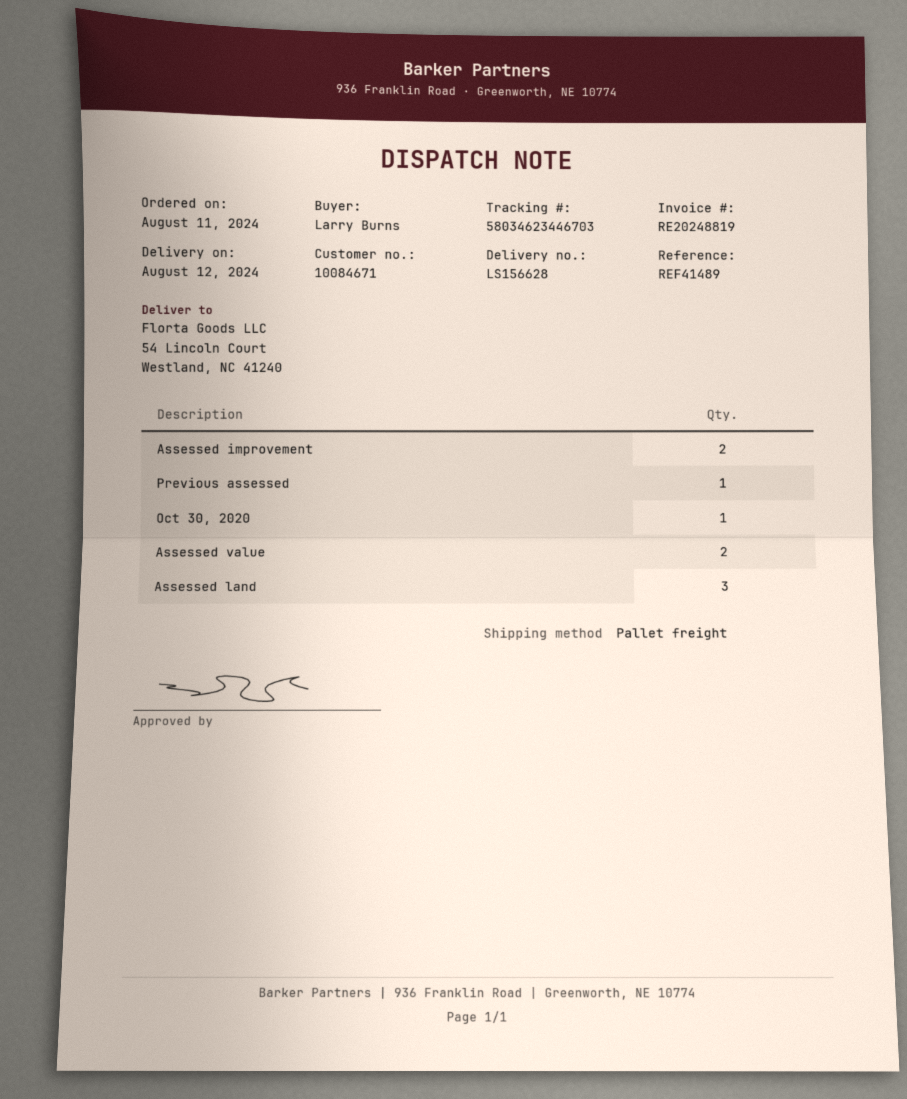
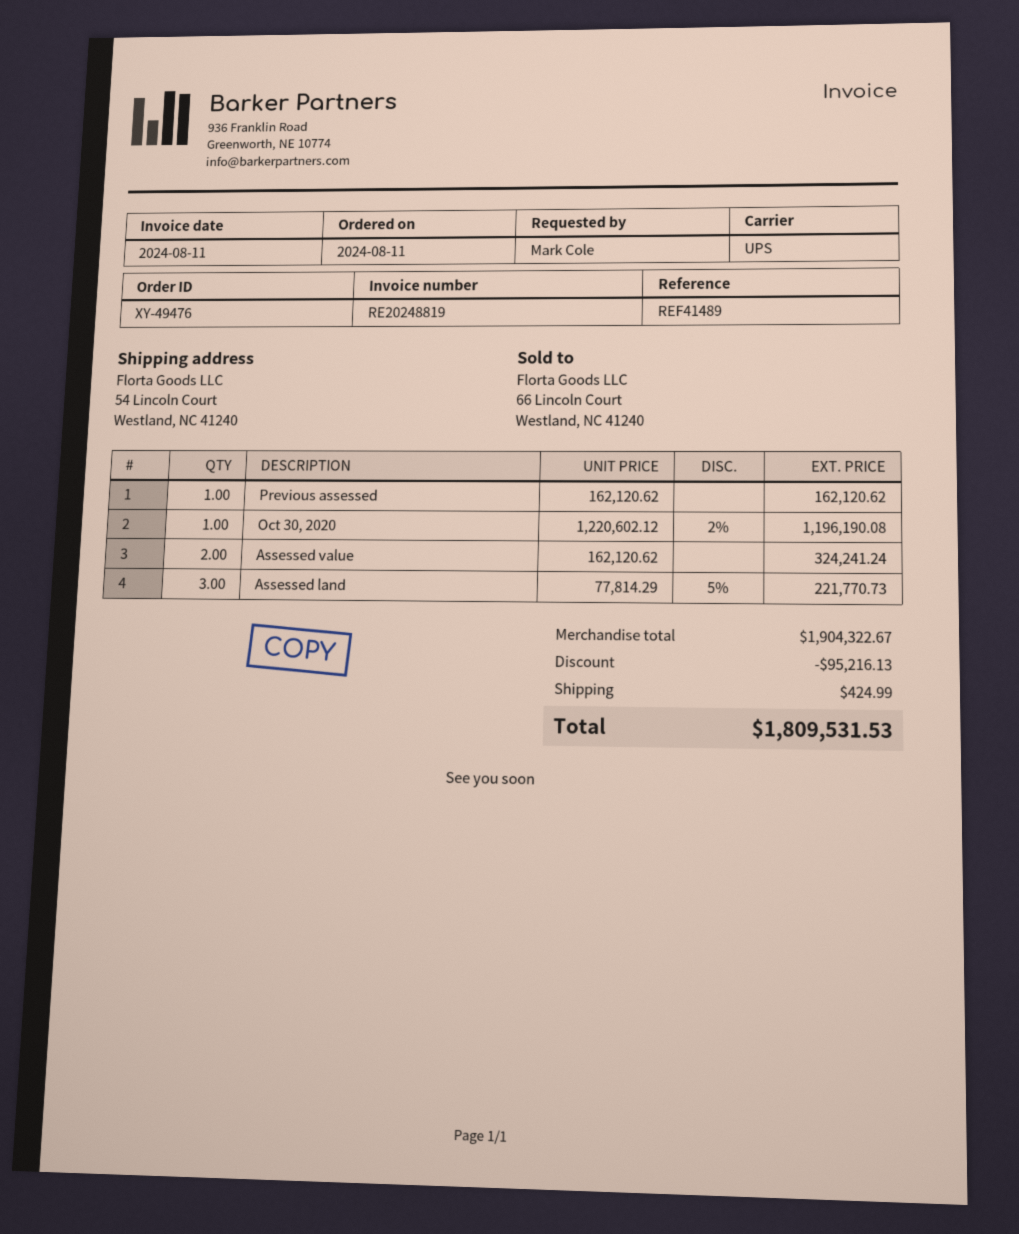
ordered by: Larry Burns -> Mark Cole
shipping method: pallet freight -> UPS
Assessed improvement: 2 -> none

